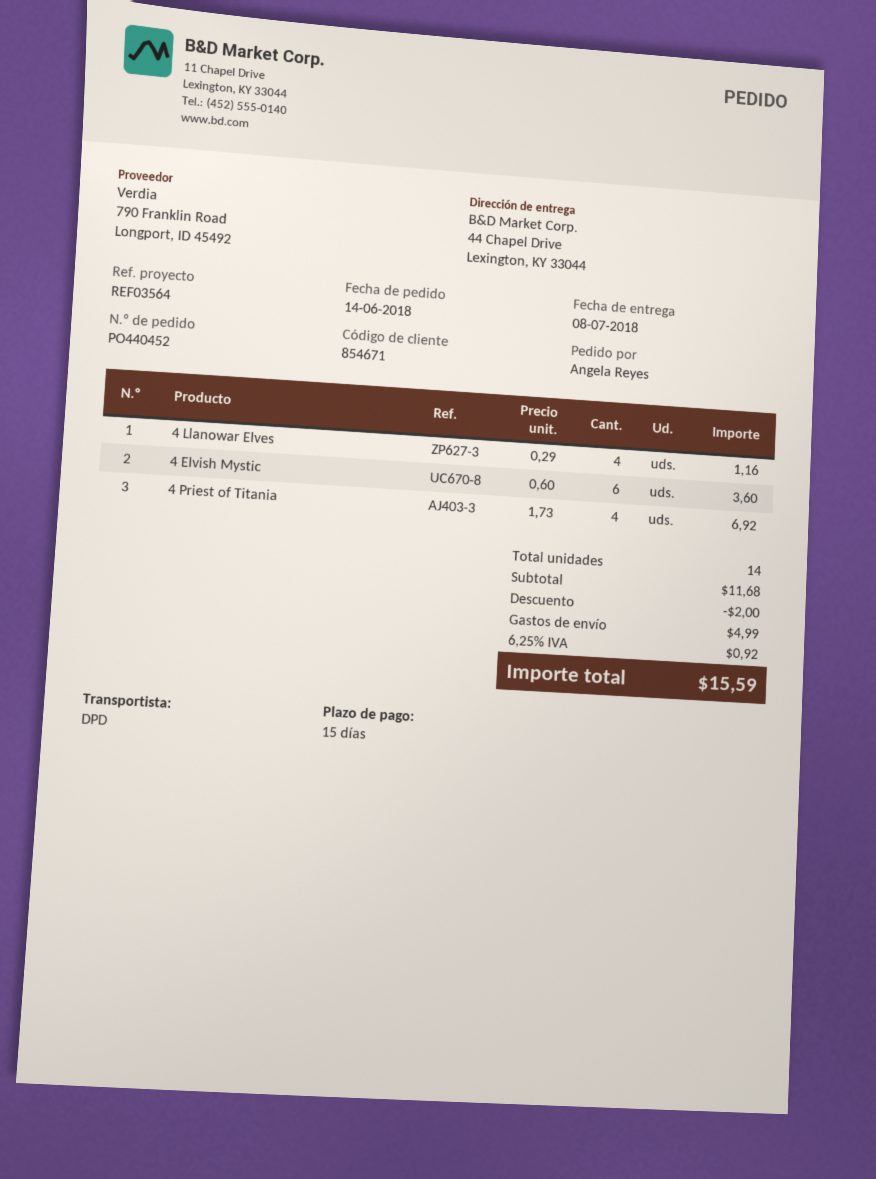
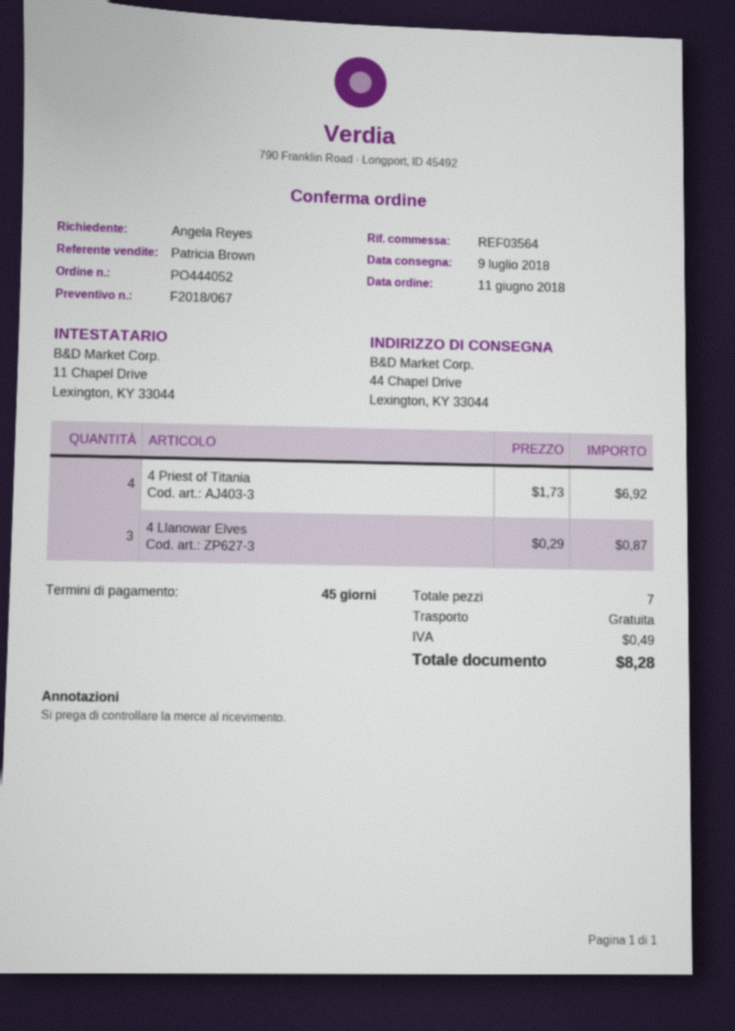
order number: PO440452 -> PO444052
order date: 2018-06-14 -> 2018-06-11
delivery date: 2018-07-08 -> 2018-07-09
payment terms: 15 days -> 45 days
4 Llanowar Elves: 4 x 0.29 = 1.16 -> 3 x 0.29 = 0.87
4 Elvish Mystic: 6 x 0.60 = 3.60 -> none
total quantity: 14 -> 7
discount: 2.00 -> none
shipping: 4.99 -> 0.00
tax: 0.92 -> 0.49
total: 15.59 -> 8.28

